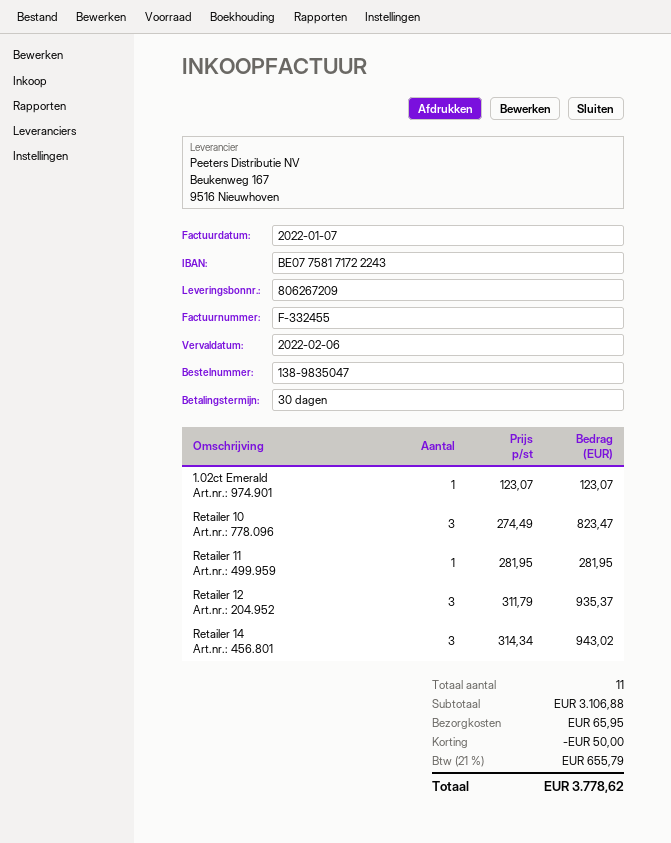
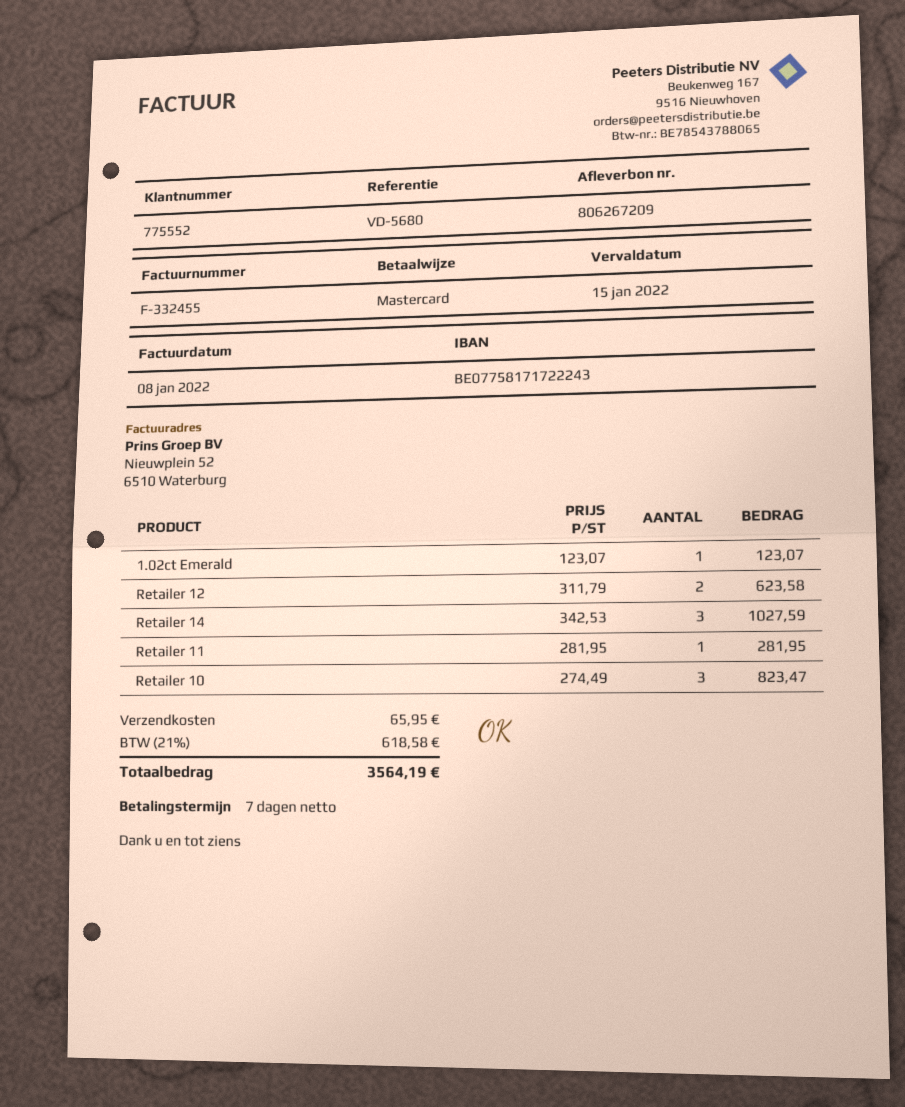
invoice date: 2022-01-07 -> 2022-01-08
payment terms: 30 days -> 7 days
due date: 2022-02-06 -> 2022-01-15
Retailer 12: 3 x 311.79 = 935.37 -> 2 x 311.79 = 623.58
Retailer 14: 3 x 314.34 = 943.02 -> 3 x 342.53 = 1027.59
discount: 50.00 -> none
tax: 21% = 655.79 -> 21% = 618.58
total: 3778.62 -> 3564.19

